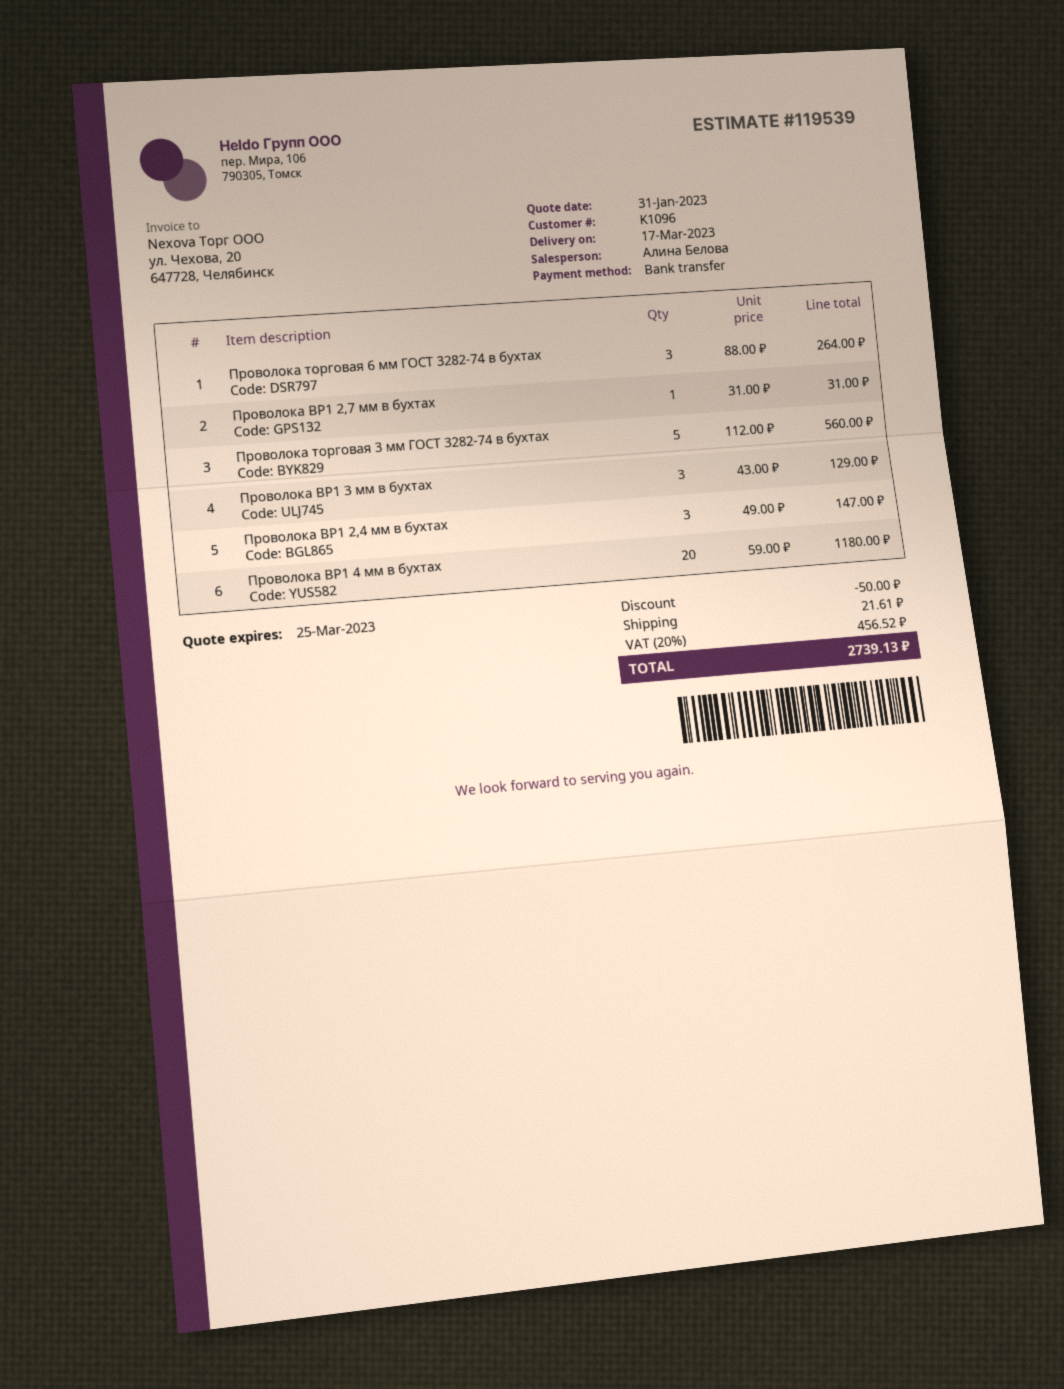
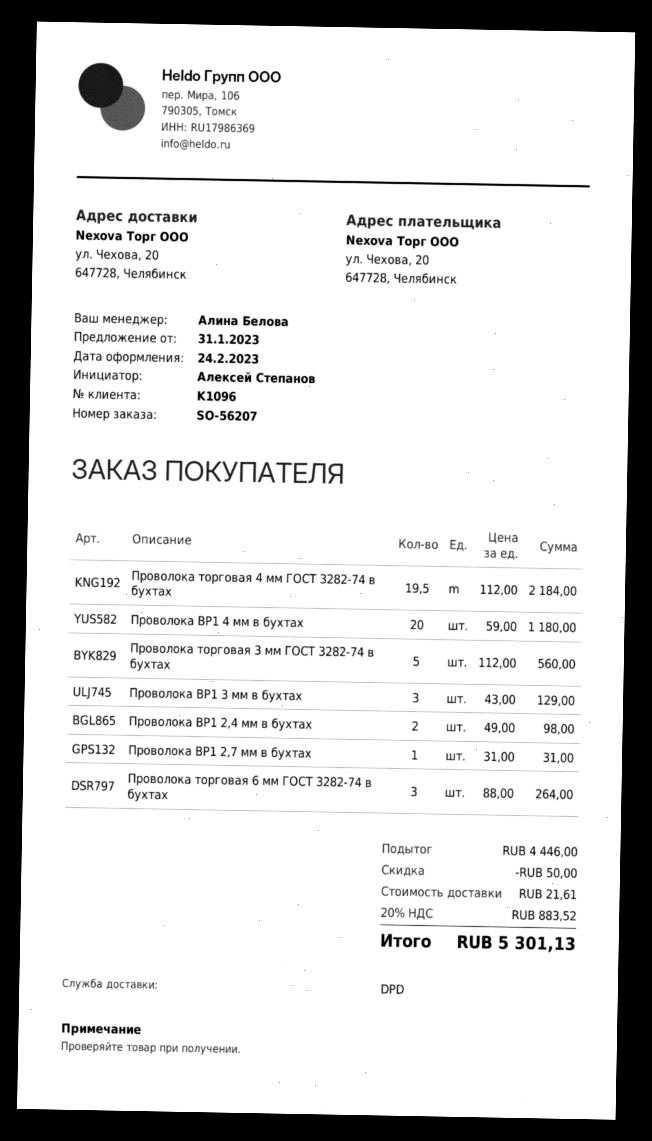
Проволока ВР1 2,4 мм в бухтах: 3 x 49.00 = 147.00 -> 2 x 49.00 = 98.00
Проволока торговая 4 мм ГОСТ 3282-74 в бухтах: none -> 19.5 x 112.00 = 2184.00
tax: 20% = 456.52 -> 20% = 883.52
total: 2739.13 -> 5301.13

